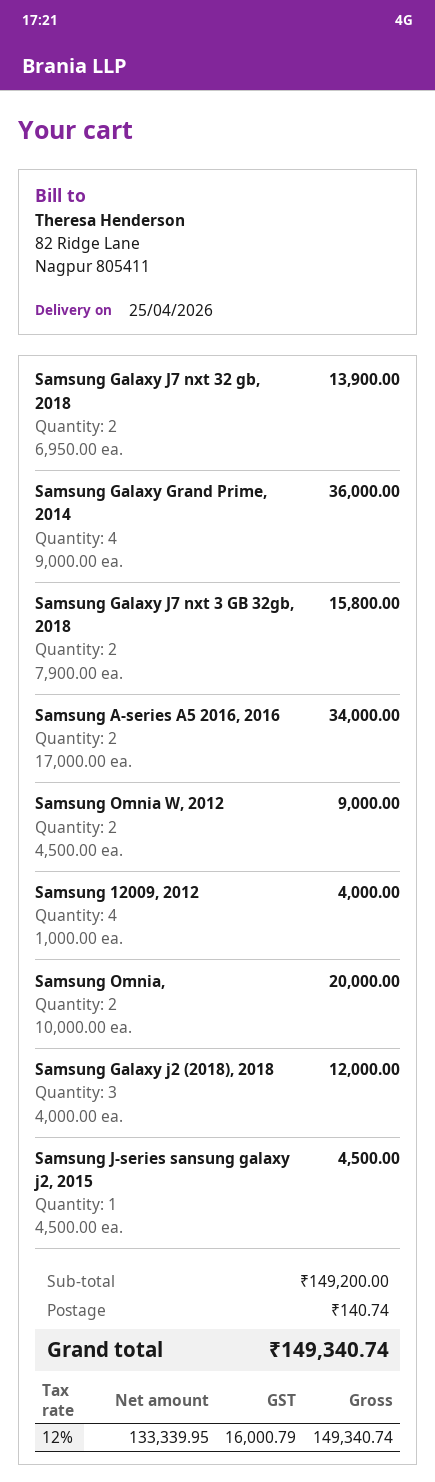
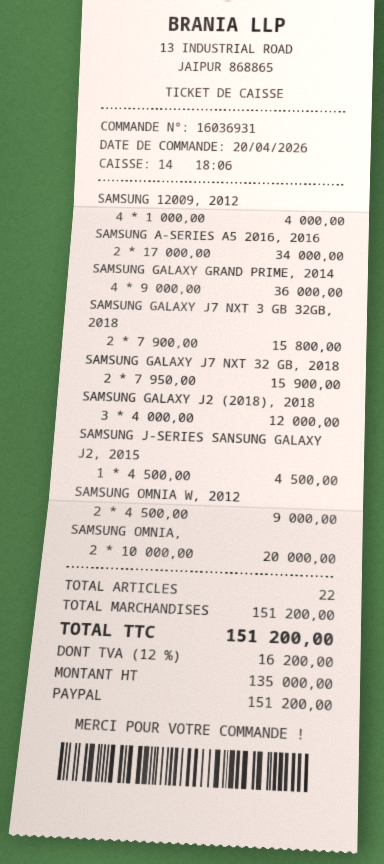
Samsung Galaxy J7 nxt 32 gb, 2018: 2 x 6950.00 = 13900.00 -> 2 x 7950.00 = 15900.00
subtotal: 149200.00 -> 151200.00
shipping: 140.74 -> none
net: 133339.95 -> 135000.00
tax: 12% = 16000.79 -> 12% = 16200.00
total: 149340.74 -> 151200.00

